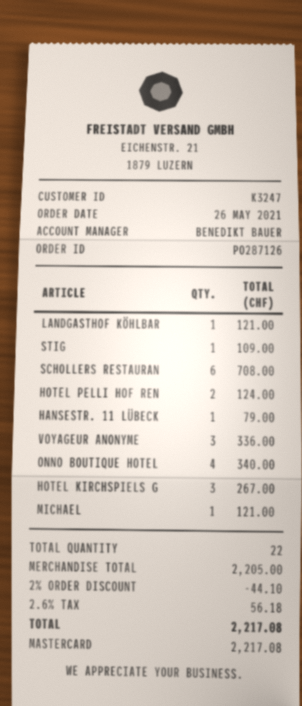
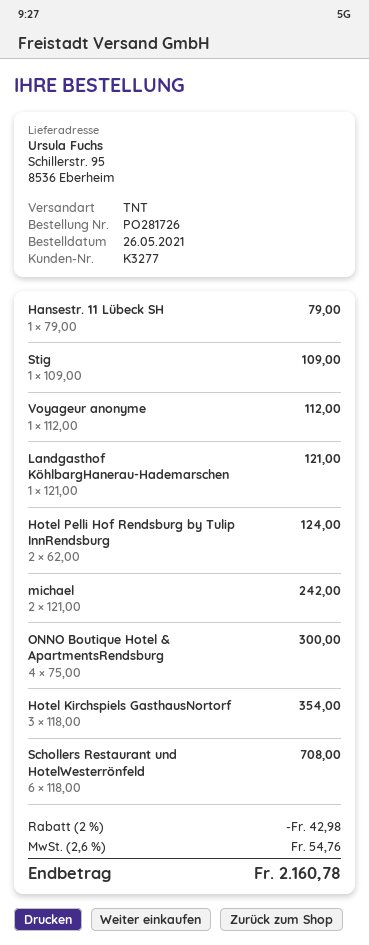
order number: PO287126 -> PO281726
customer number: K3247 -> K3277
VOYAGEUR ANONYME: 3 for 336.00 -> 1 for 112.00
ONNO BOUTIQUE HOTEL: 4 for 340.00 -> 4 for 300.00
HOTEL KIRCHSPIELS G: 3 for 267.00 -> 3 for 354.00
MICHAEL: 1 for 121.00 -> 2 for 242.00
discount: 2% = 44.10 -> 2% = 42.98
tax: 2.6% = 56.18 -> 2.6% = 54.76
total: 2217.08 -> 2160.78

